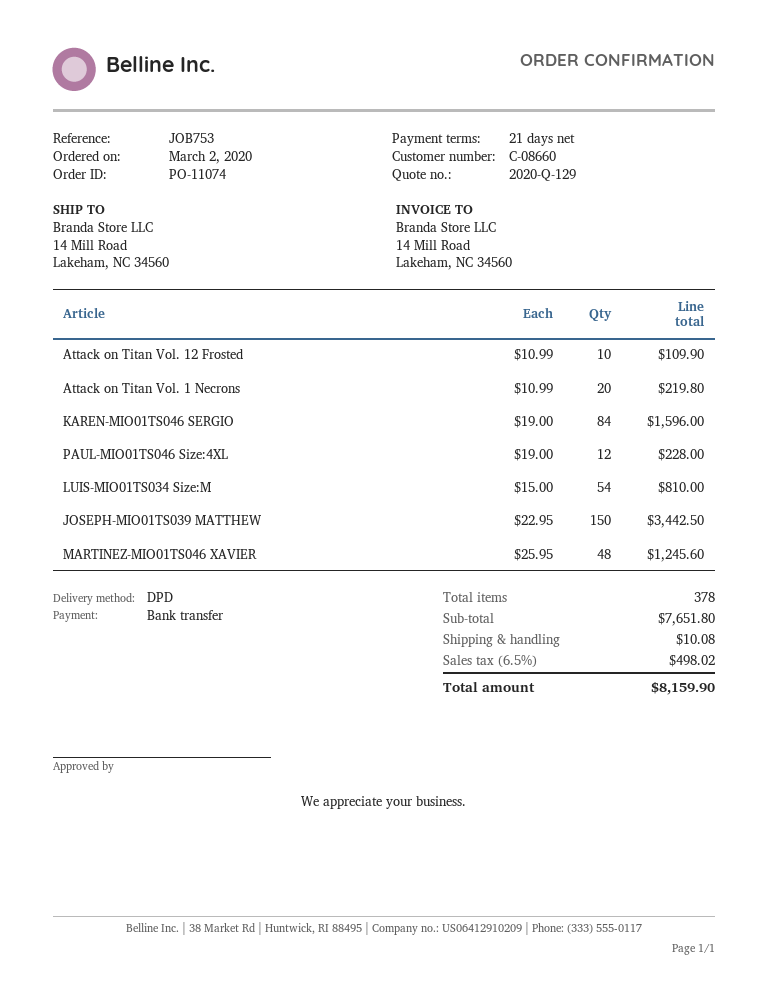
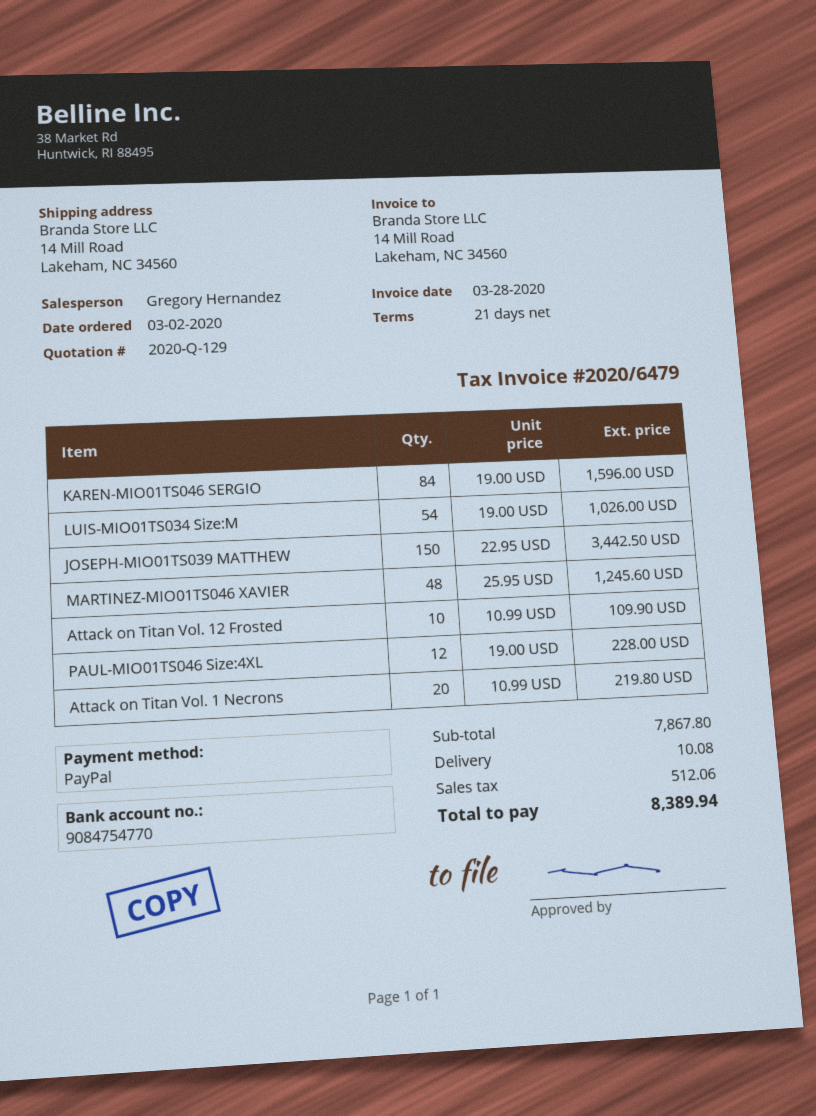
payment method: bank transfer -> PayPal
LUIS-MIO01TS034 Size:M: 54 x 15.00 = 810.00 -> 54 x 19.00 = 1026.00
subtotal: 7651.80 -> 7867.80
tax: 498.02 -> 512.06
total: 8159.90 -> 8389.94

